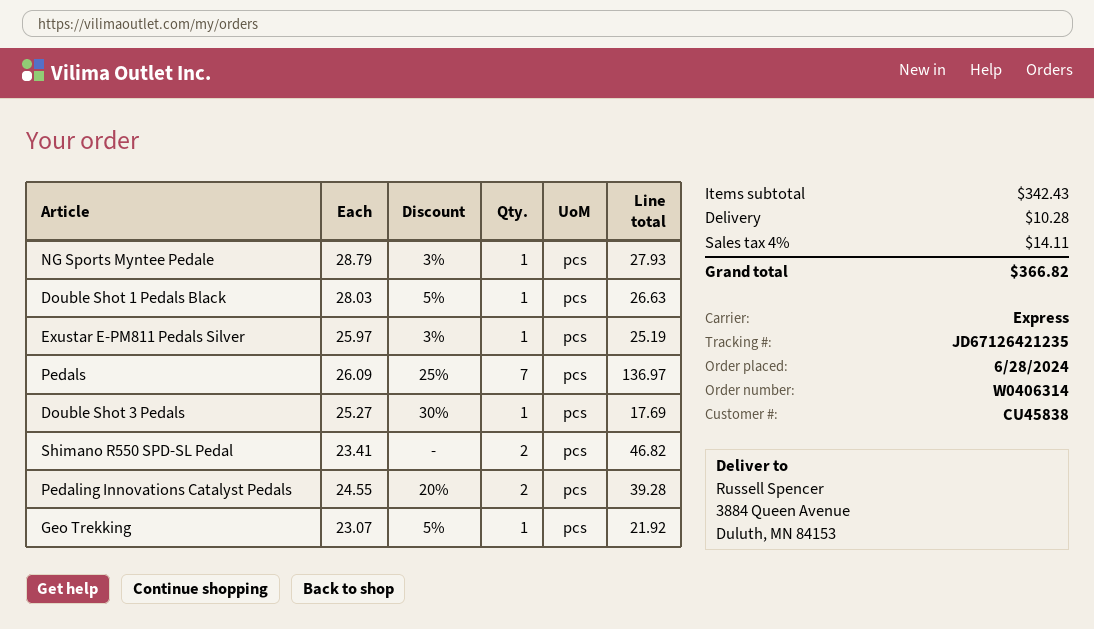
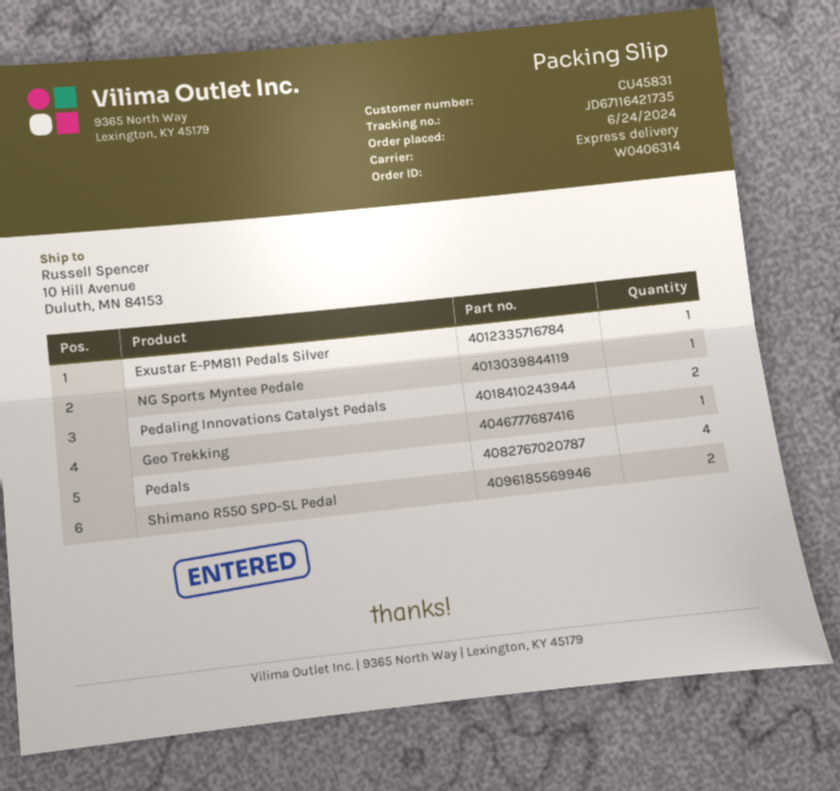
order date: 2024-06-28 -> 2024-06-24
customer number: CU45838 -> CU45831
tracking number: JD67126421235 -> JD67116421735
ship to: 3884 Queen Avenue, Duluth, MN 84153 -> 10 Hill Avenue, Duluth, MN 84153
Double Shot 1 Pedals Black: 1 -> none
Pedals: 7 -> 4
Double Shot 3 Pedals: 1 -> none

